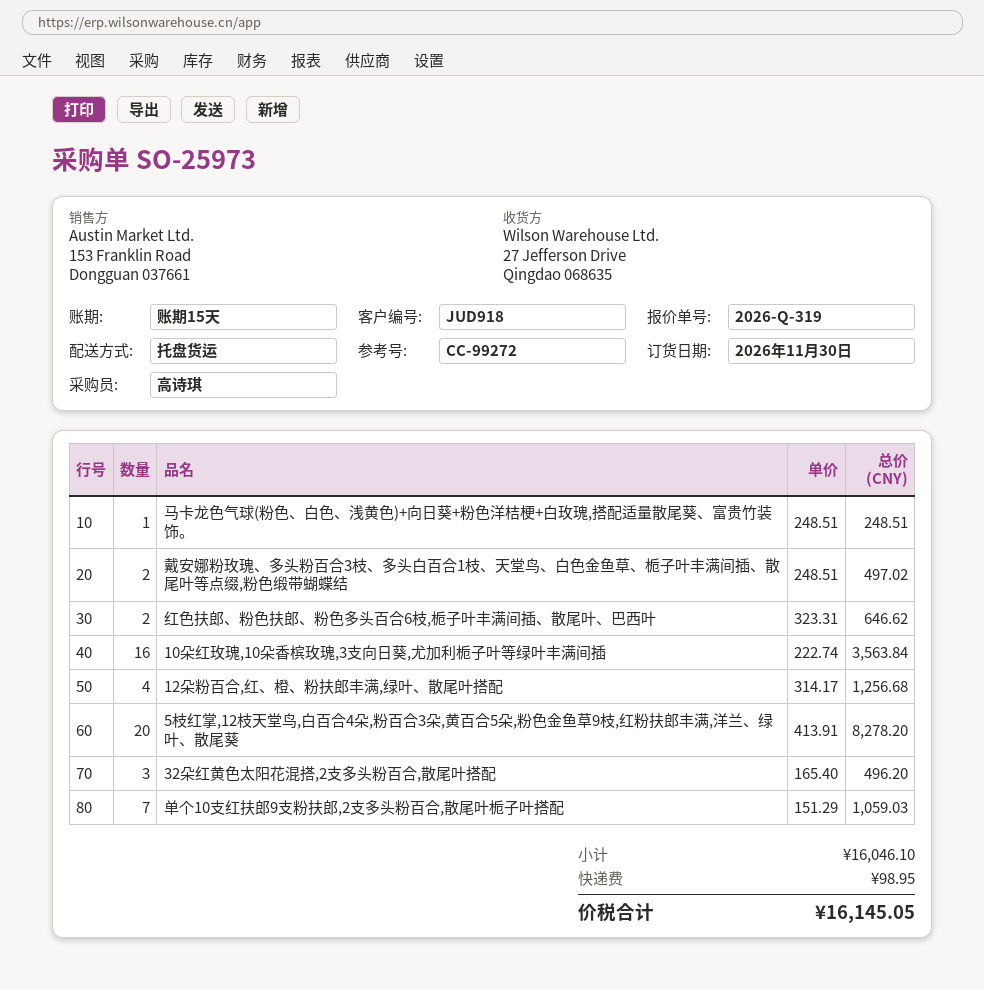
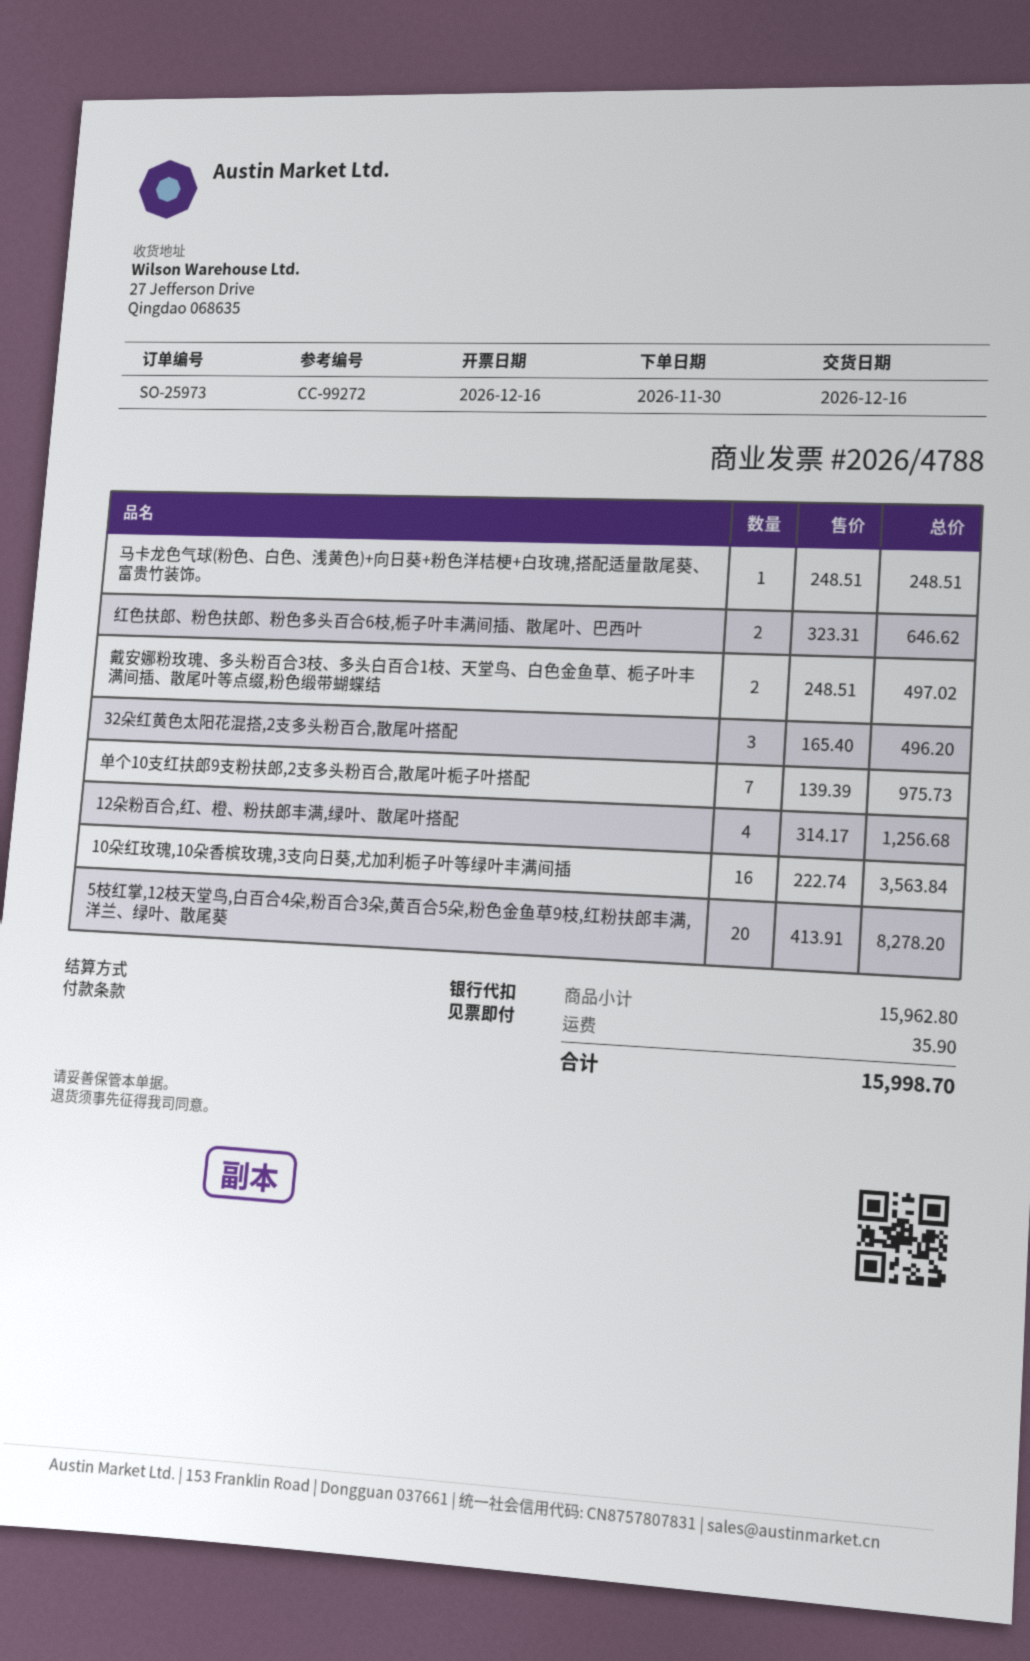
payment terms: 15 days -> on receipt
单个10支红扶郎9支粉扶郎,2支多头粉百合,散尾叶栀子叶搭配: 7 x 151.29 = 1059.03 -> 7 x 139.39 = 975.73
subtotal: 16046.10 -> 15962.80
shipping: 98.95 -> 35.90
total: 16145.05 -> 15998.70

